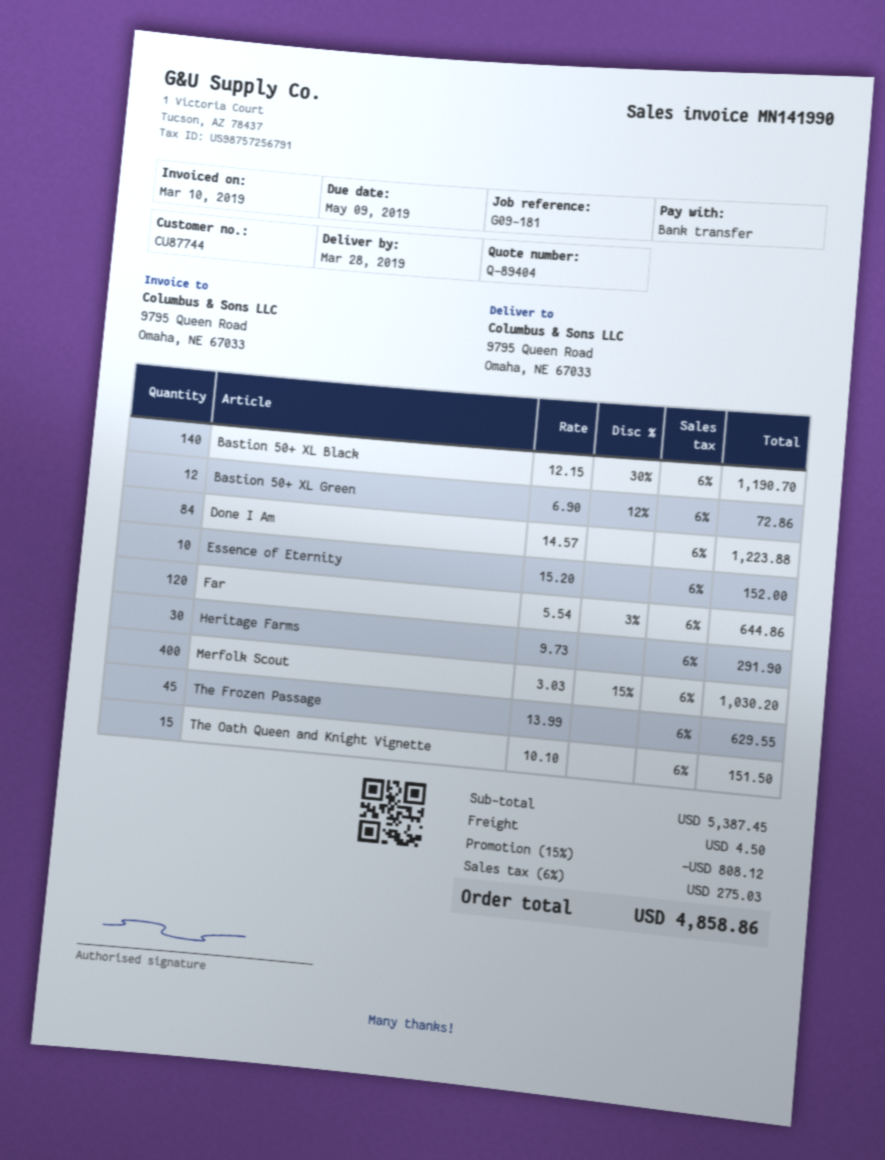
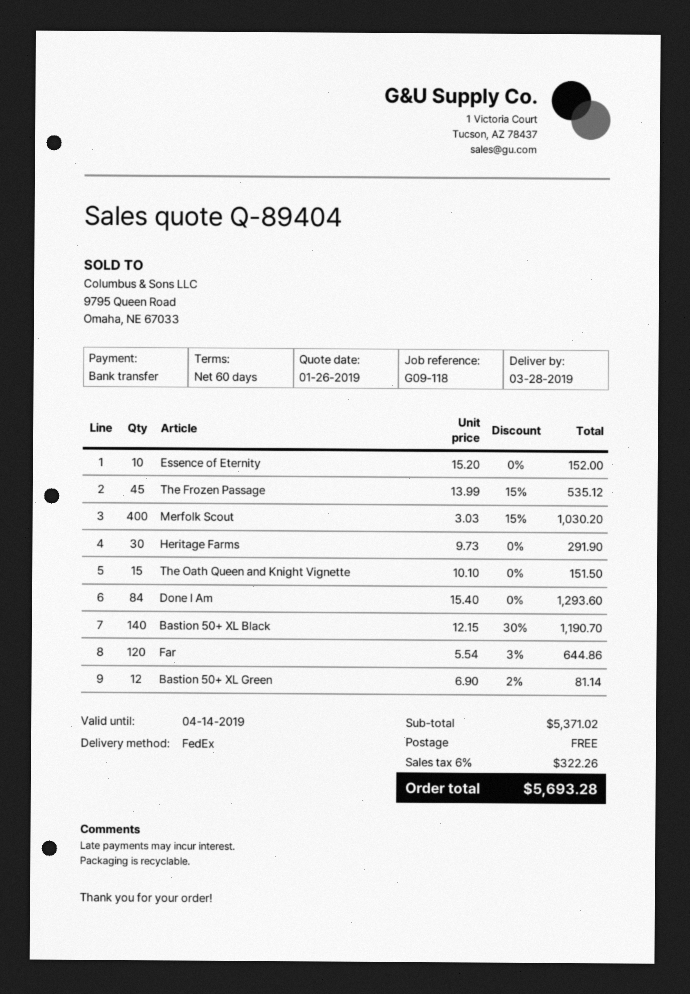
reference: G09-181 -> G09-118
Bastion 50+ XL Green: 12 x 6.90 - 12% = 72.86 -> 12 x 6.90 - 2% = 81.14
Done I Am: 84 x 14.57 = 1223.88 -> 84 x 15.40 = 1293.60
The Frozen Passage: 45 x 13.99 = 629.55 -> 45 x 13.99 - 15% = 535.12
subtotal: 5387.45 -> 5371.02
discount: 15% = 808.12 -> none
shipping: 4.50 -> 0.00
tax: 6% = 275.03 -> 6% = 322.26
total: 4858.86 -> 5693.28

